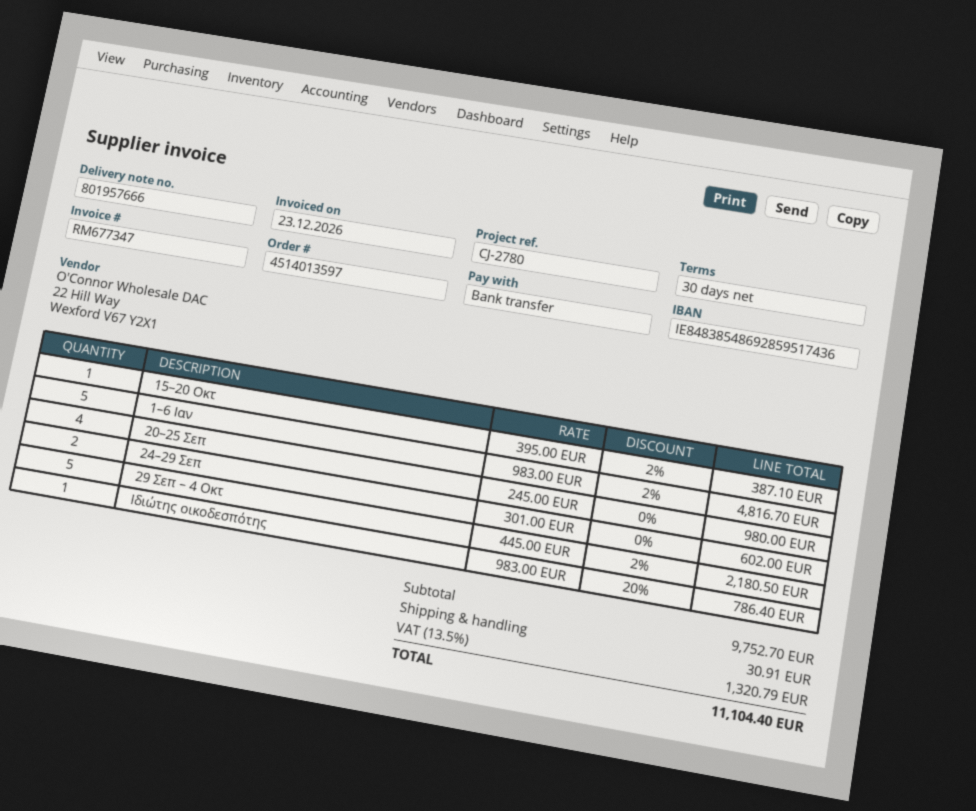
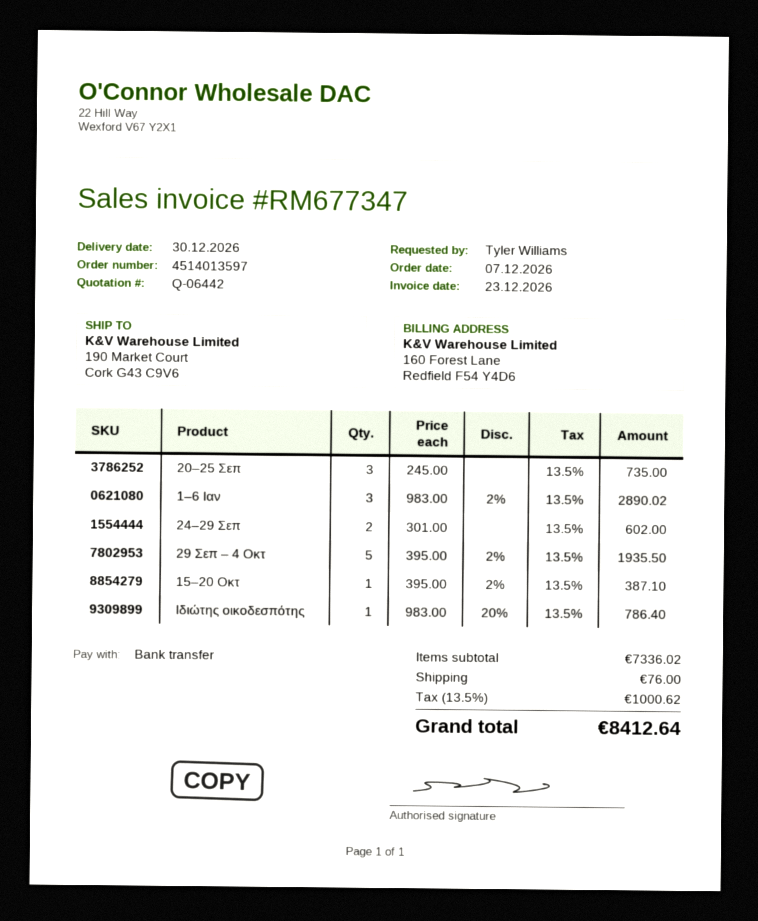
1–6 Ιαν: 5 x 983.00 - 2% = 4816.70 -> 3 x 983.00 - 2% = 2890.02
20–25 Σεπ: 4 x 245.00 = 980.00 -> 3 x 245.00 = 735.00
29 Σεπ – 4 Οκτ: 5 x 445.00 - 2% = 2180.50 -> 5 x 395.00 - 2% = 1935.50
subtotal: 9752.70 -> 7336.02
shipping: 30.91 -> 76.00
tax: 13.5% = 1320.79 -> 13.5% = 1000.62
total: 11104.40 -> 8412.64

